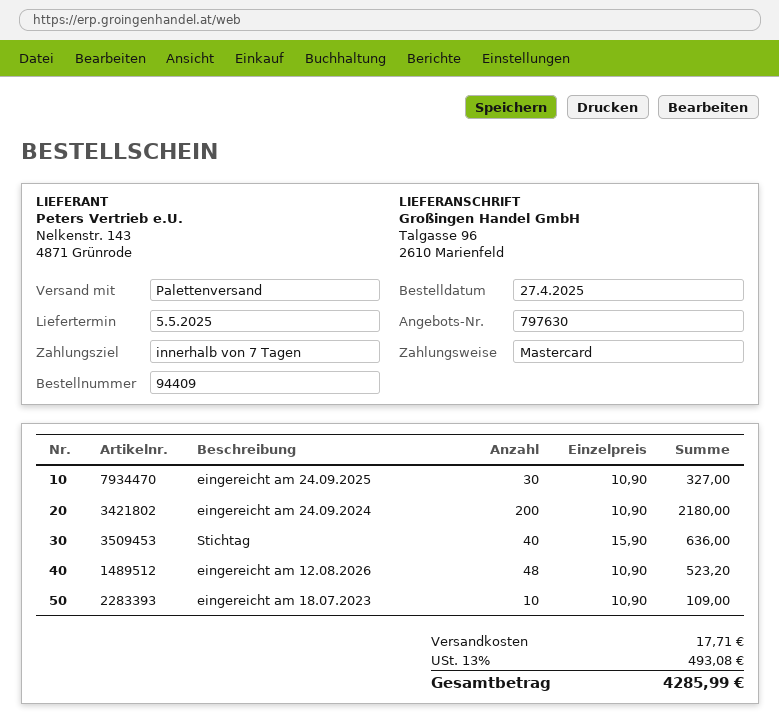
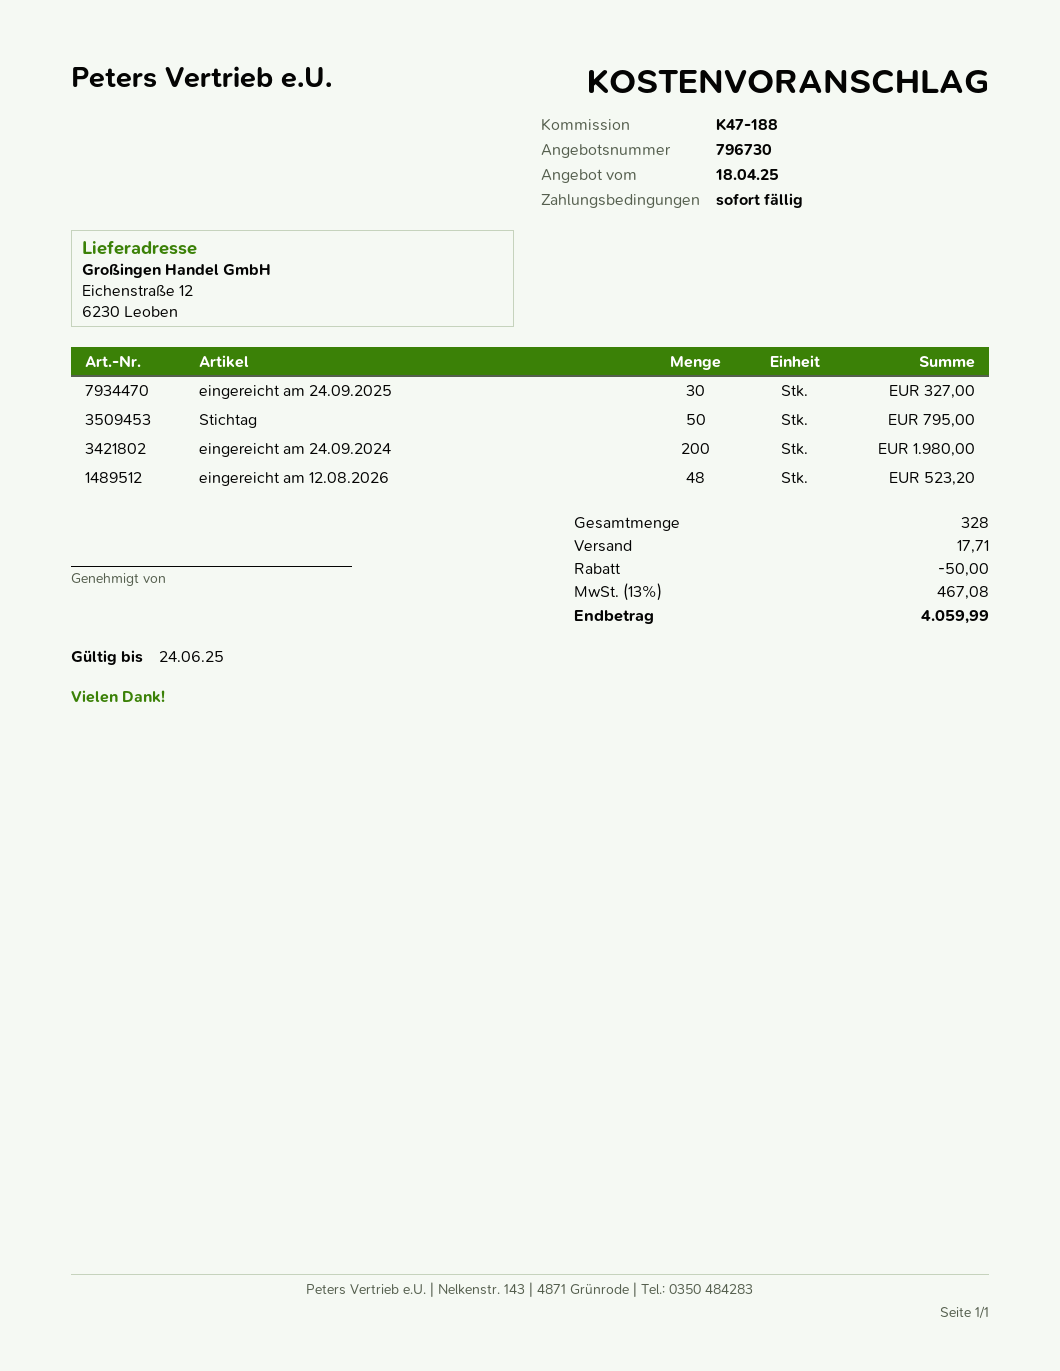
quote number: 797630 -> 796730
payment terms: 7 days -> on receipt
ship to: Talgasse 96, 2610 Marienfeld -> Eichenstraße 12, 6230 Leoben
eingereicht am 24.09.2024: 200 for 2180.00 -> 200 for 1980.00
Stichtag: 40 for 636.00 -> 50 for 795.00
eingereicht am 18.07.2023: 10 for 109.00 -> none
discount: none -> 50.00
tax: 13% = 493.08 -> 13% = 467.08
total: 4285.99 -> 4059.99

